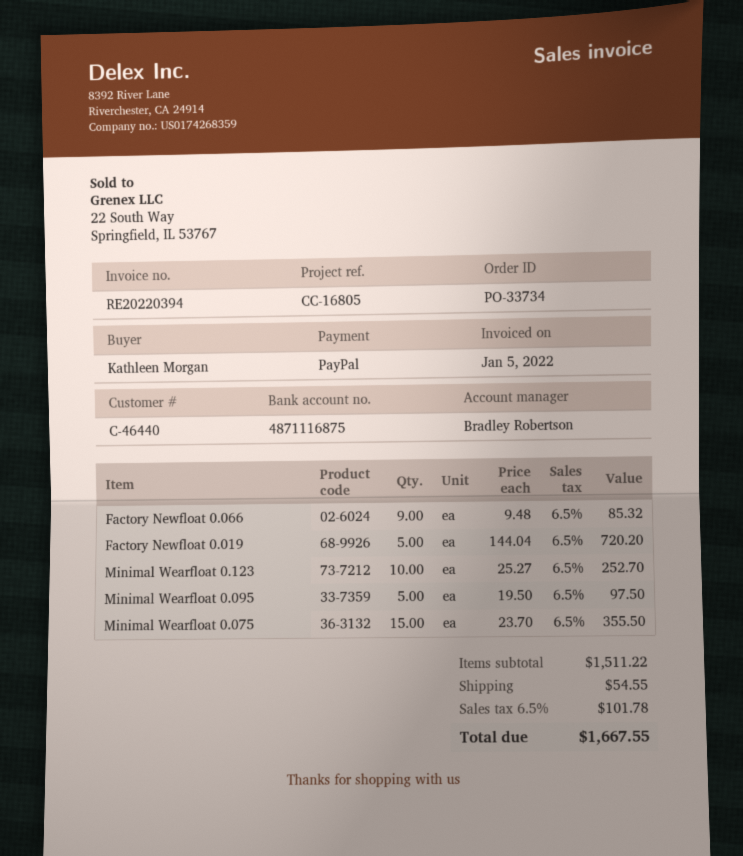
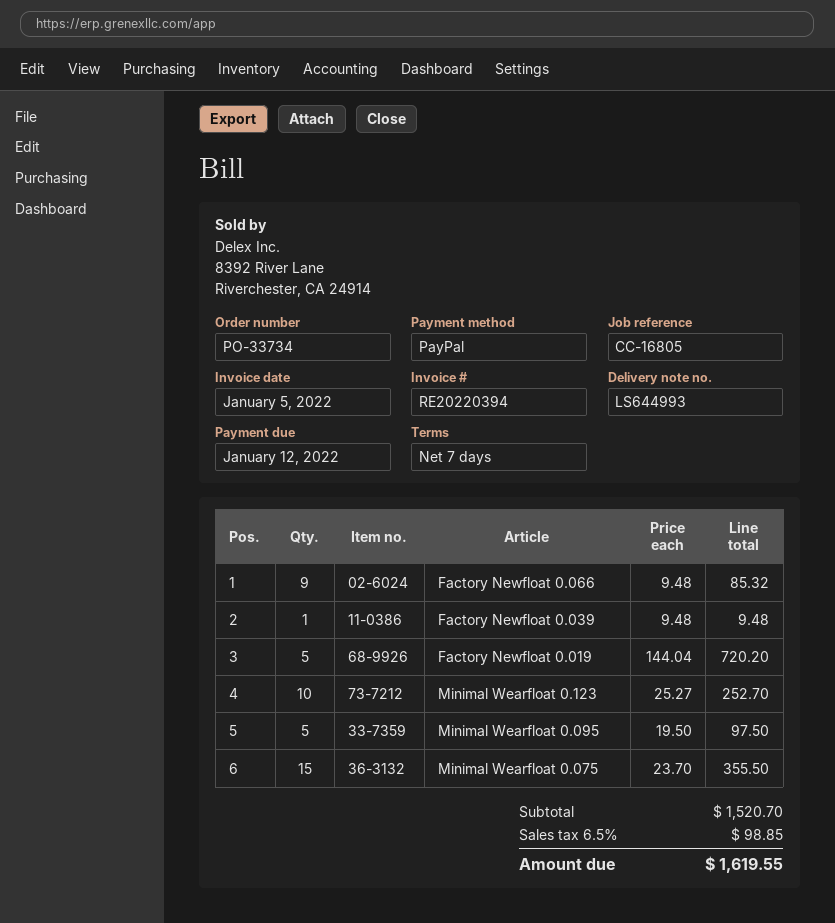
Factory Newfloat 0.039: none -> 1 x 9.48 = 9.48
subtotal: 1511.22 -> 1520.70
shipping: 54.55 -> none
tax: 6.5% = 101.78 -> 6.5% = 98.85
total: 1667.55 -> 1619.55

